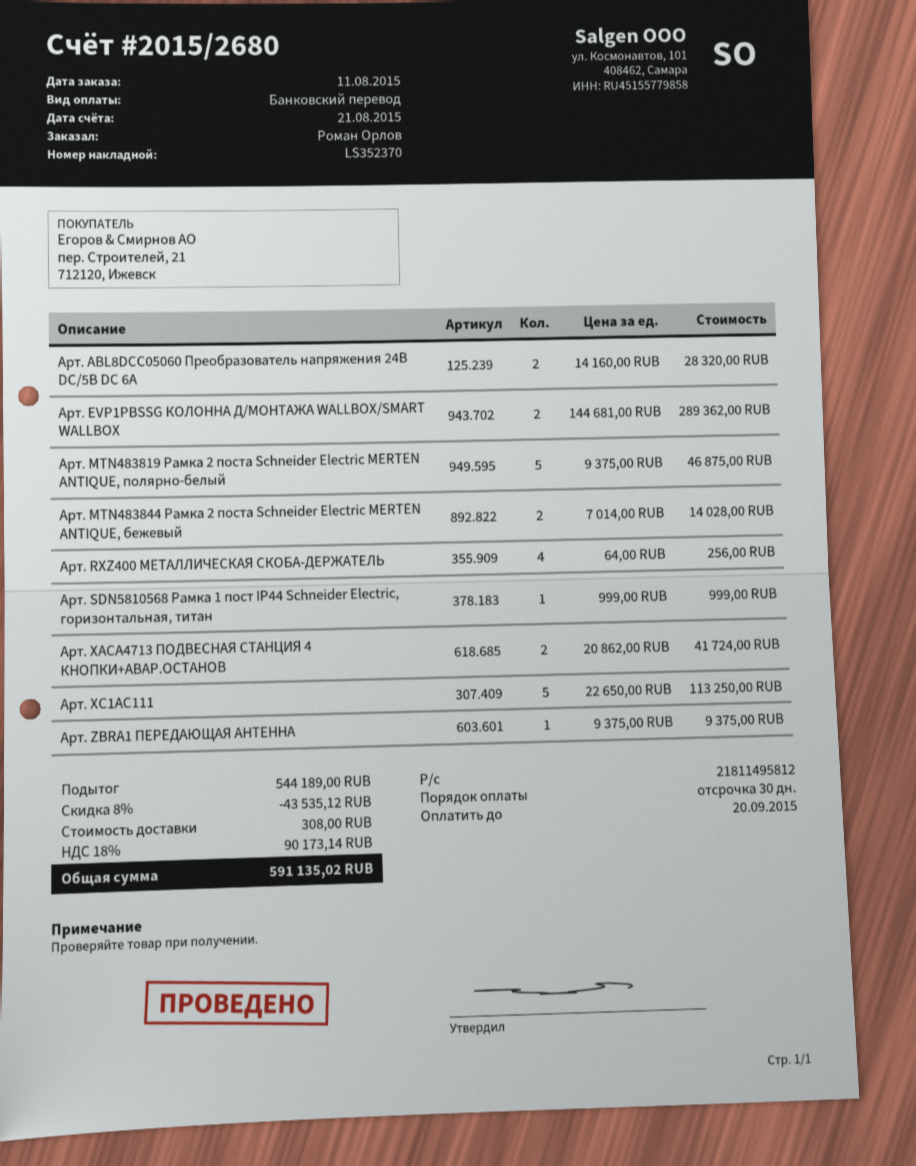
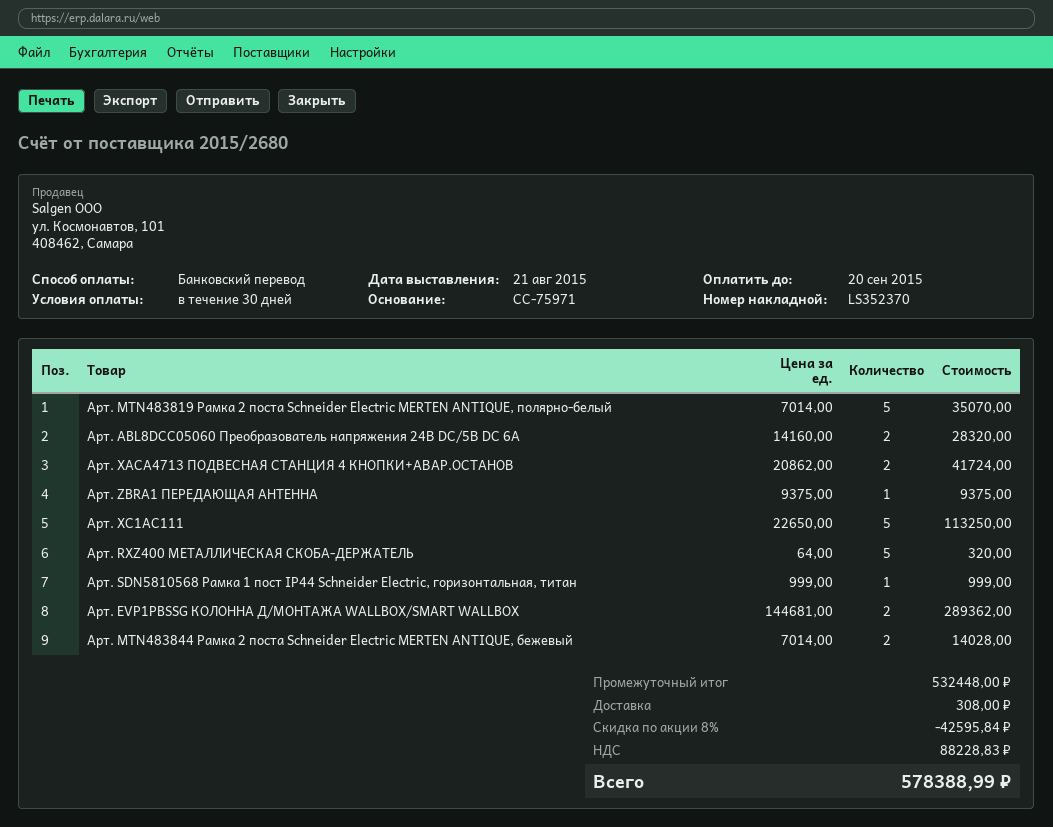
Арт. MTN483819 Рамка 2 поста Schneider Electric MERTEN ANTIQUE, полярно-белый: 5 x 9375.00 = 46875.00 -> 5 x 7014.00 = 35070.00
Арт. RXZ400 МЕТАЛЛИЧЕСКАЯ СКОБА-ДЕРЖАТЕЛЬ: 4 x 64.00 = 256.00 -> 5 x 64.00 = 320.00
subtotal: 544189.00 -> 532448.00
discount: 8% = 43535.12 -> 8% = 42595.84
tax: 90173.14 -> 88228.83
total: 591135.02 -> 578388.99

